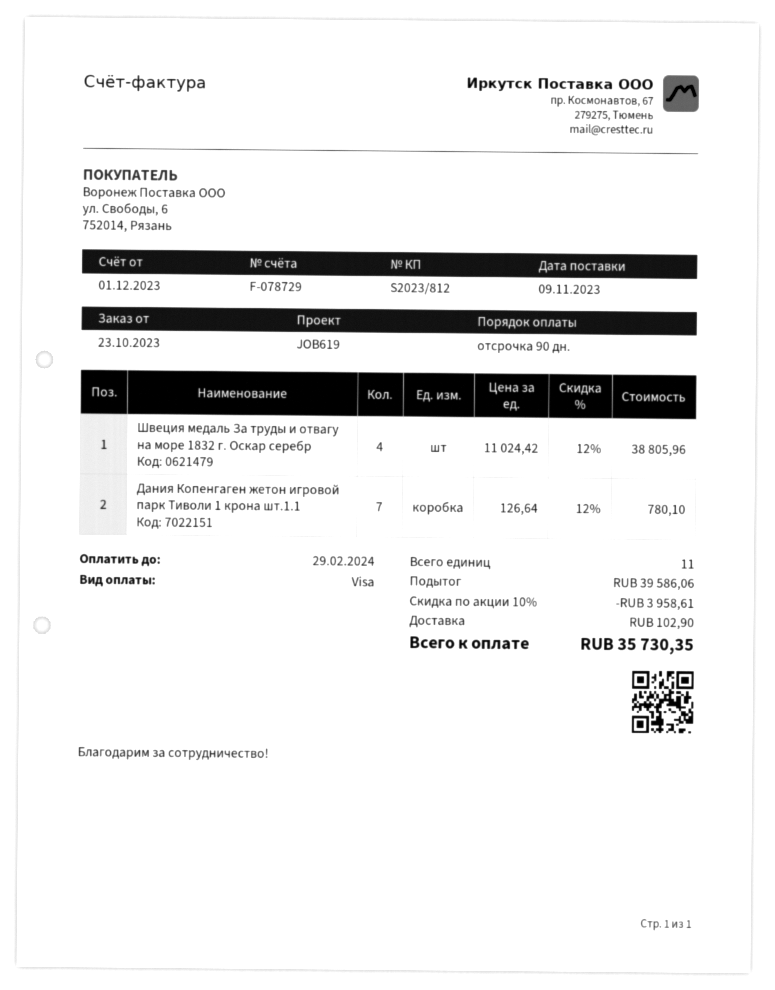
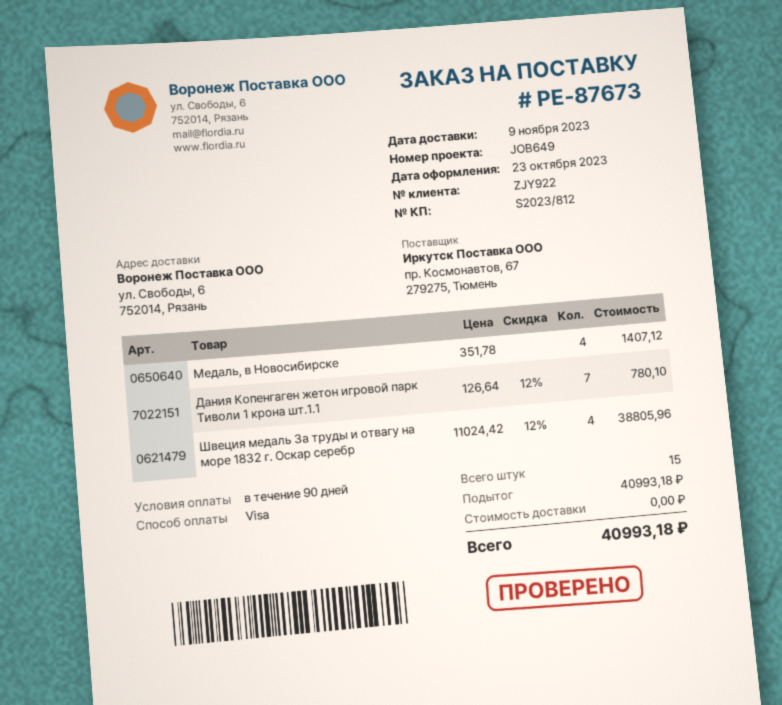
reference: JOB619 -> JOB649
Медаль, в Новосибирске: none -> 4 x 351.78 = 1407.12
total quantity: 11 -> 15
subtotal: 39586.06 -> 40993.18
discount: 10% = 3958.61 -> none
shipping: 102.90 -> 0.00
total: 35730.35 -> 40993.18

